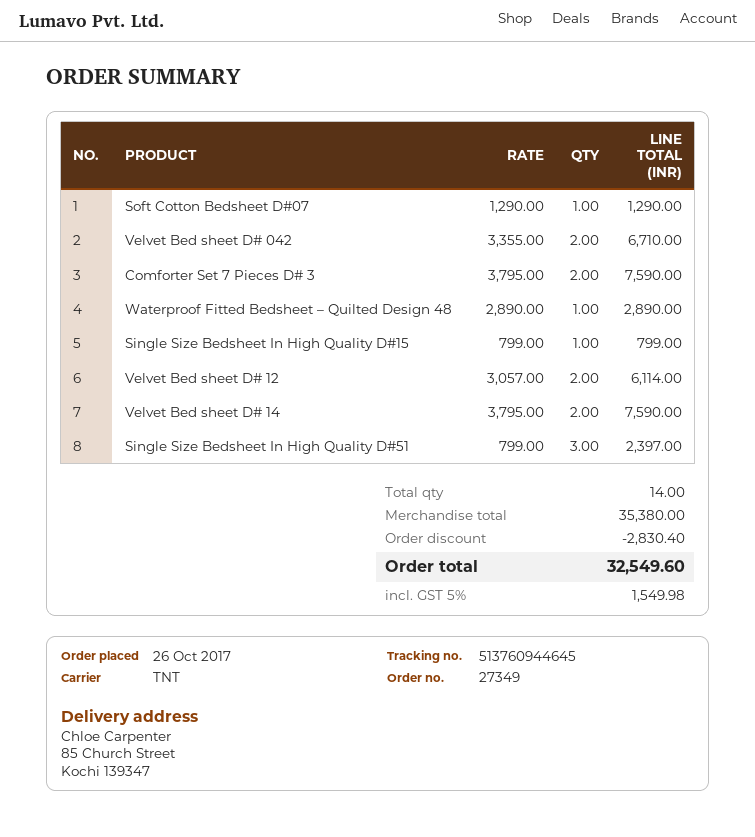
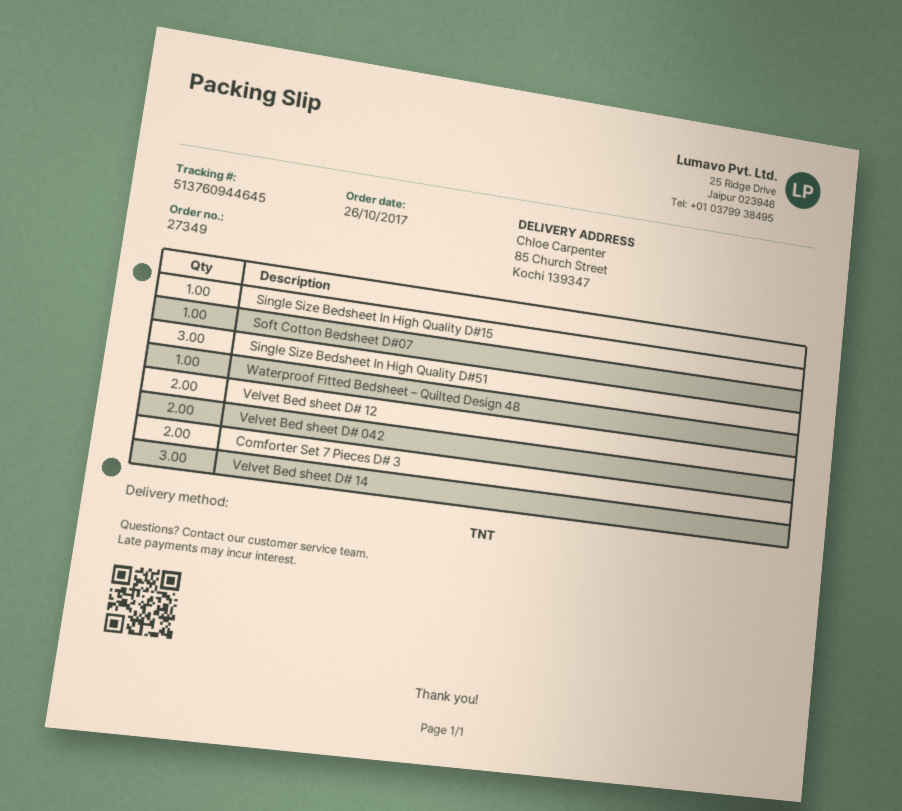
Velvet Bed sheet D# 14: 2 -> 3

